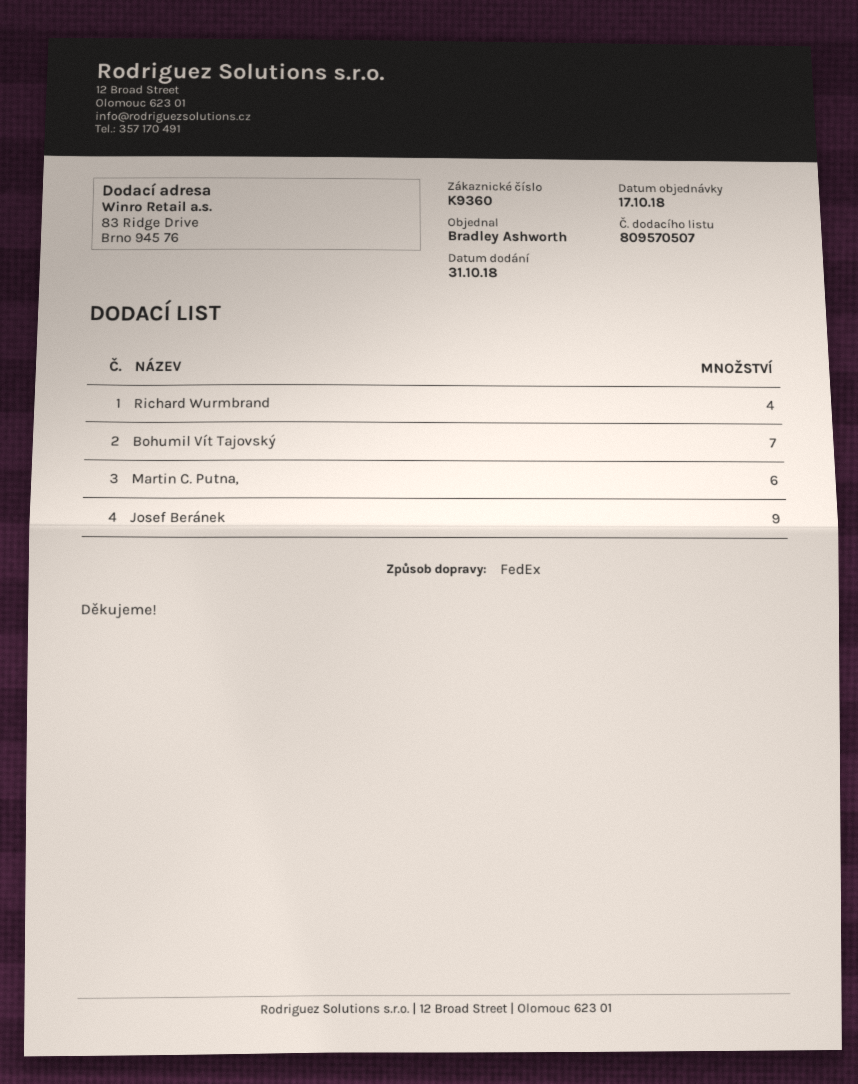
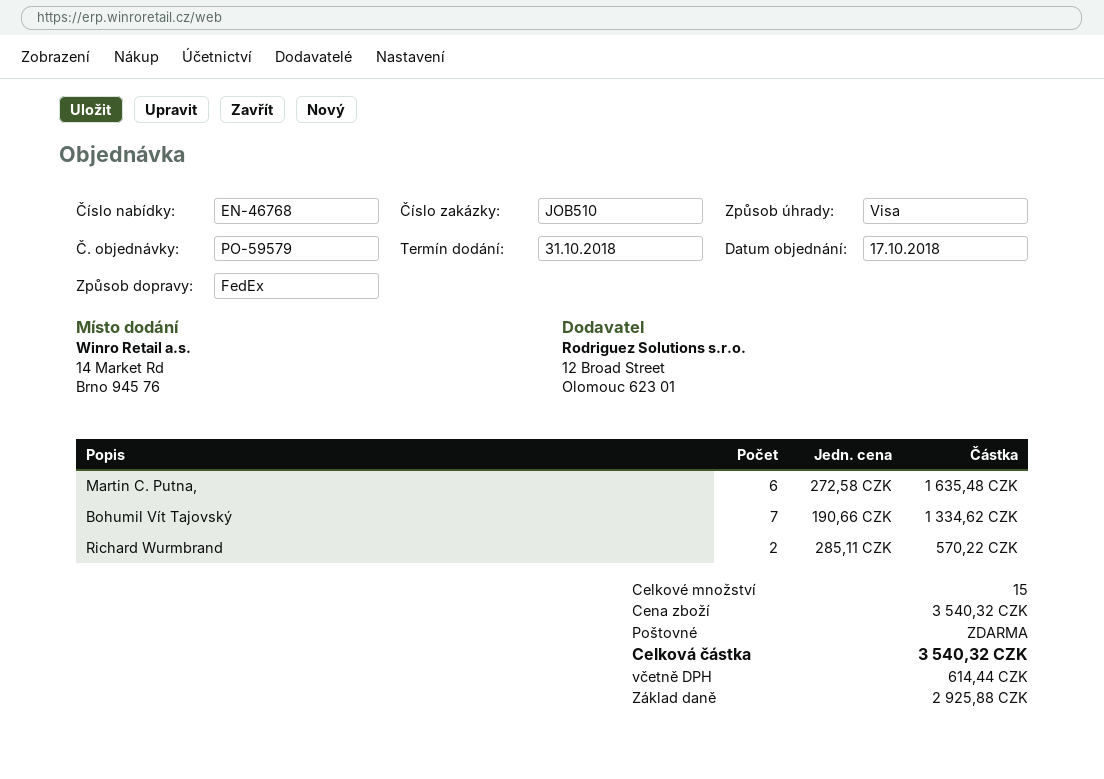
ship to: 83 Ridge Drive, Brno 945 76 -> 14 Market Rd, Brno 945 76
Richard Wurmbrand: 4 -> 2
Josef Beránek: 9 -> none

